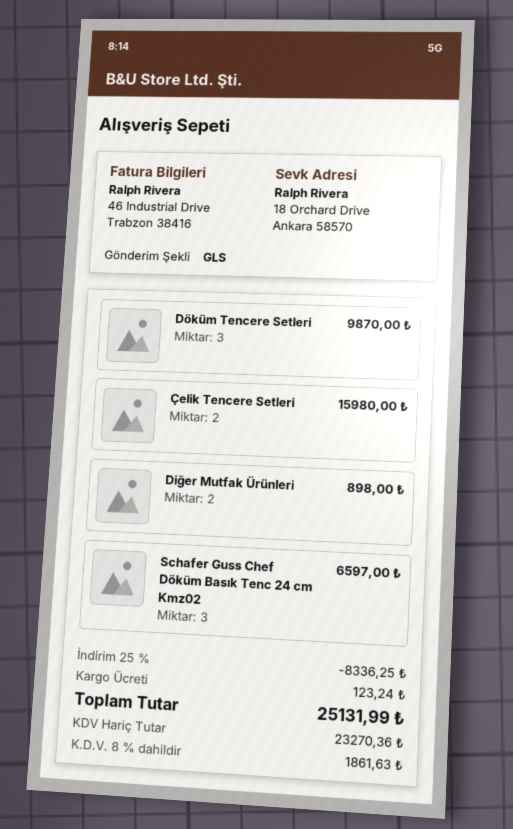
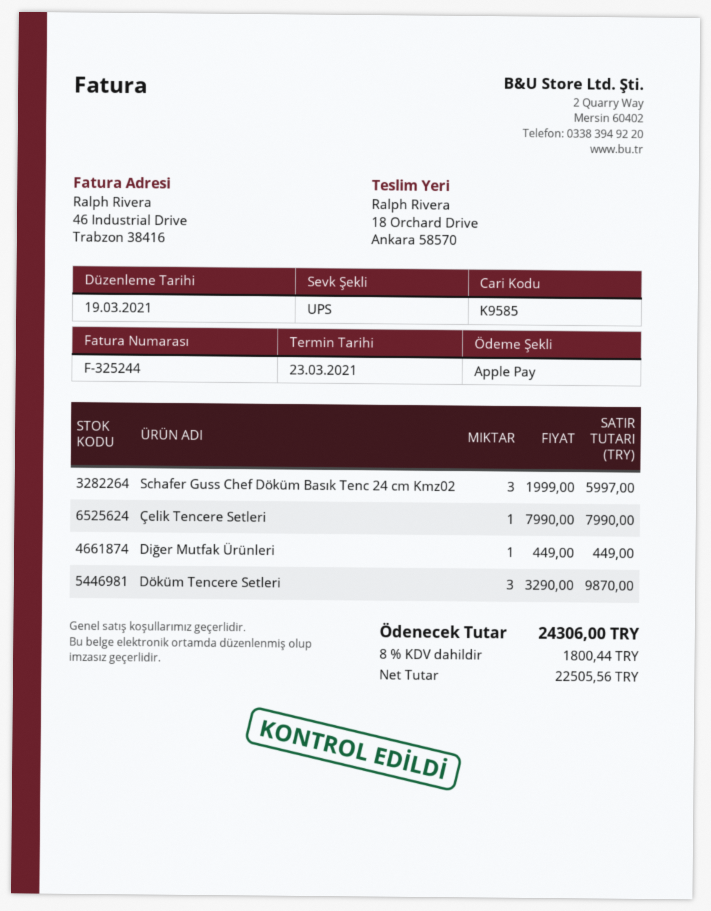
shipping method: GLS -> UPS
Çelik Tencere Setleri: 2 for 15980.00 -> 1 for 7990.00
Diğer Mutfak Ürünleri: 2 for 898.00 -> 1 for 449.00
Schafer Guss Chef Döküm Basık Tenc 24 cm Kmz02: 3 for 6597.00 -> 3 for 5997.00
discount: 25% = 8336.25 -> none
shipping: 123.24 -> none
net: 23270.36 -> 22505.56
tax: 8% = 1861.63 -> 8% = 1800.44
total: 25131.99 -> 24306.00

